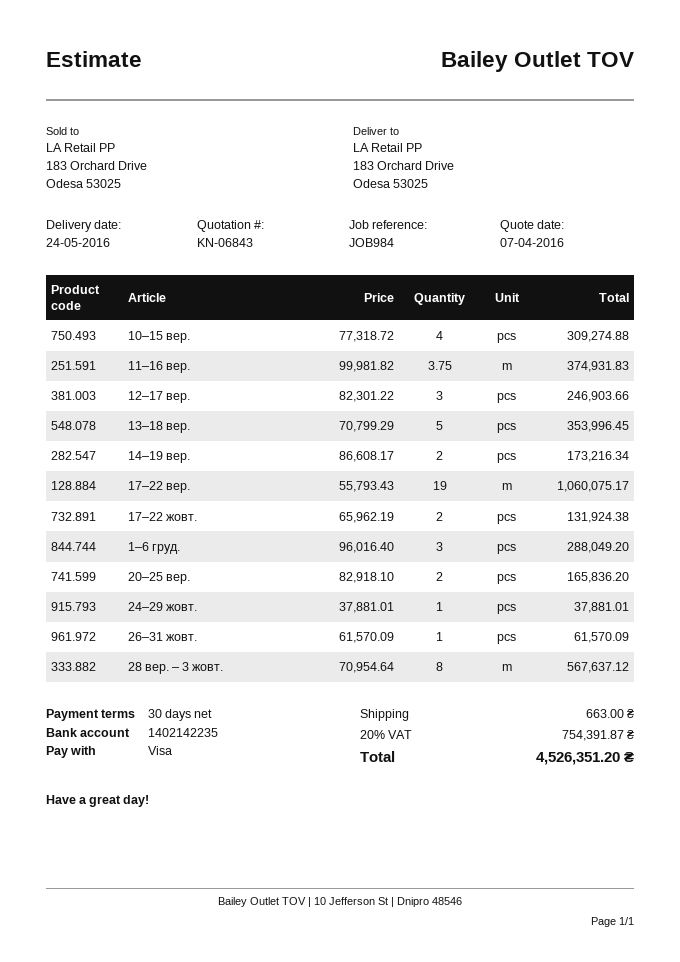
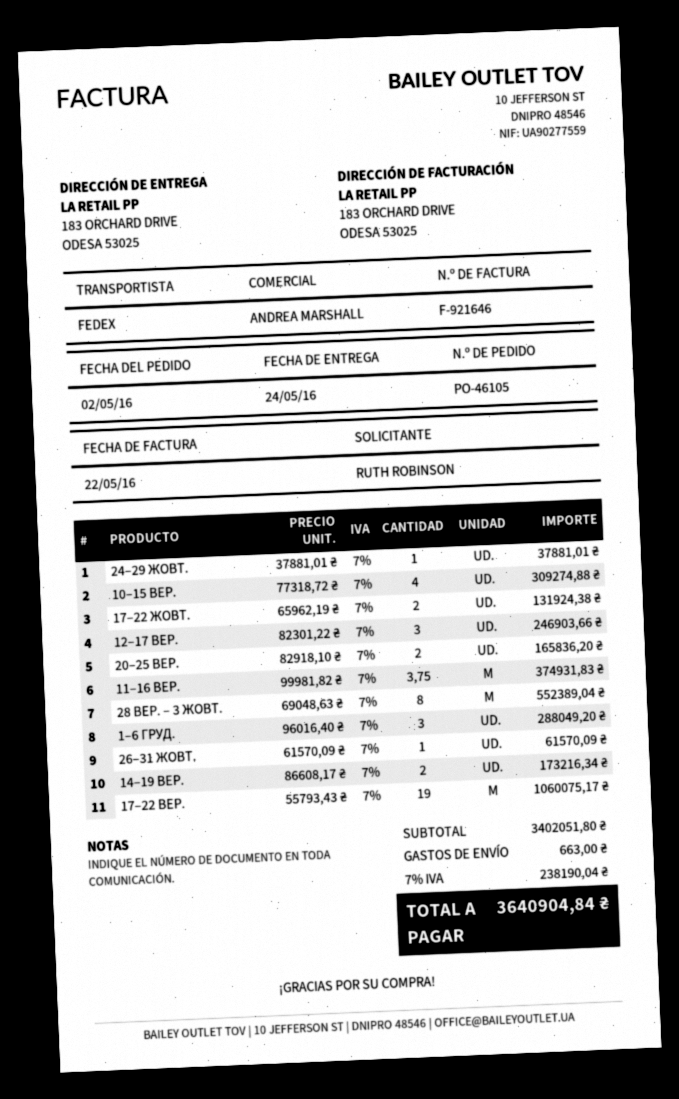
13–18 вер.: 5 x 70799.29 = 353996.45 -> none
28 вер. – 3 жовт.: 8 x 70954.64 = 567637.12 -> 8 x 69048.63 = 552389.04
tax: 20% = 754391.87 -> 7% = 238190.04
total: 4526351.20 -> 3640904.84

